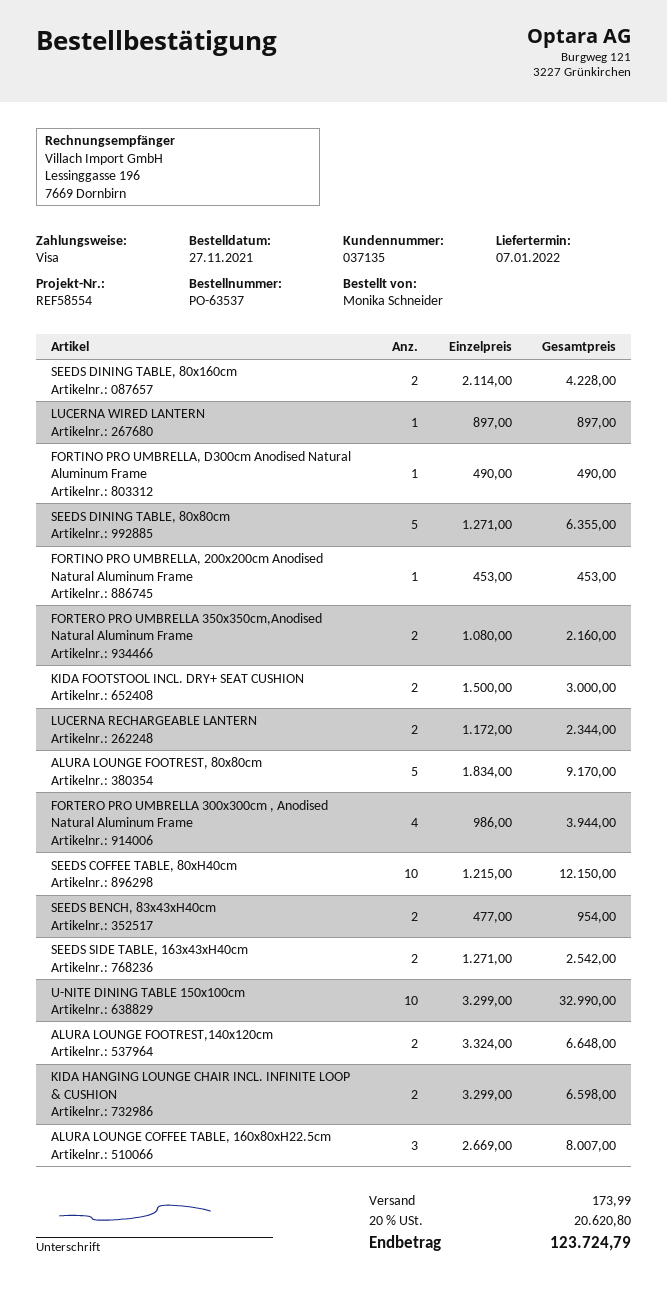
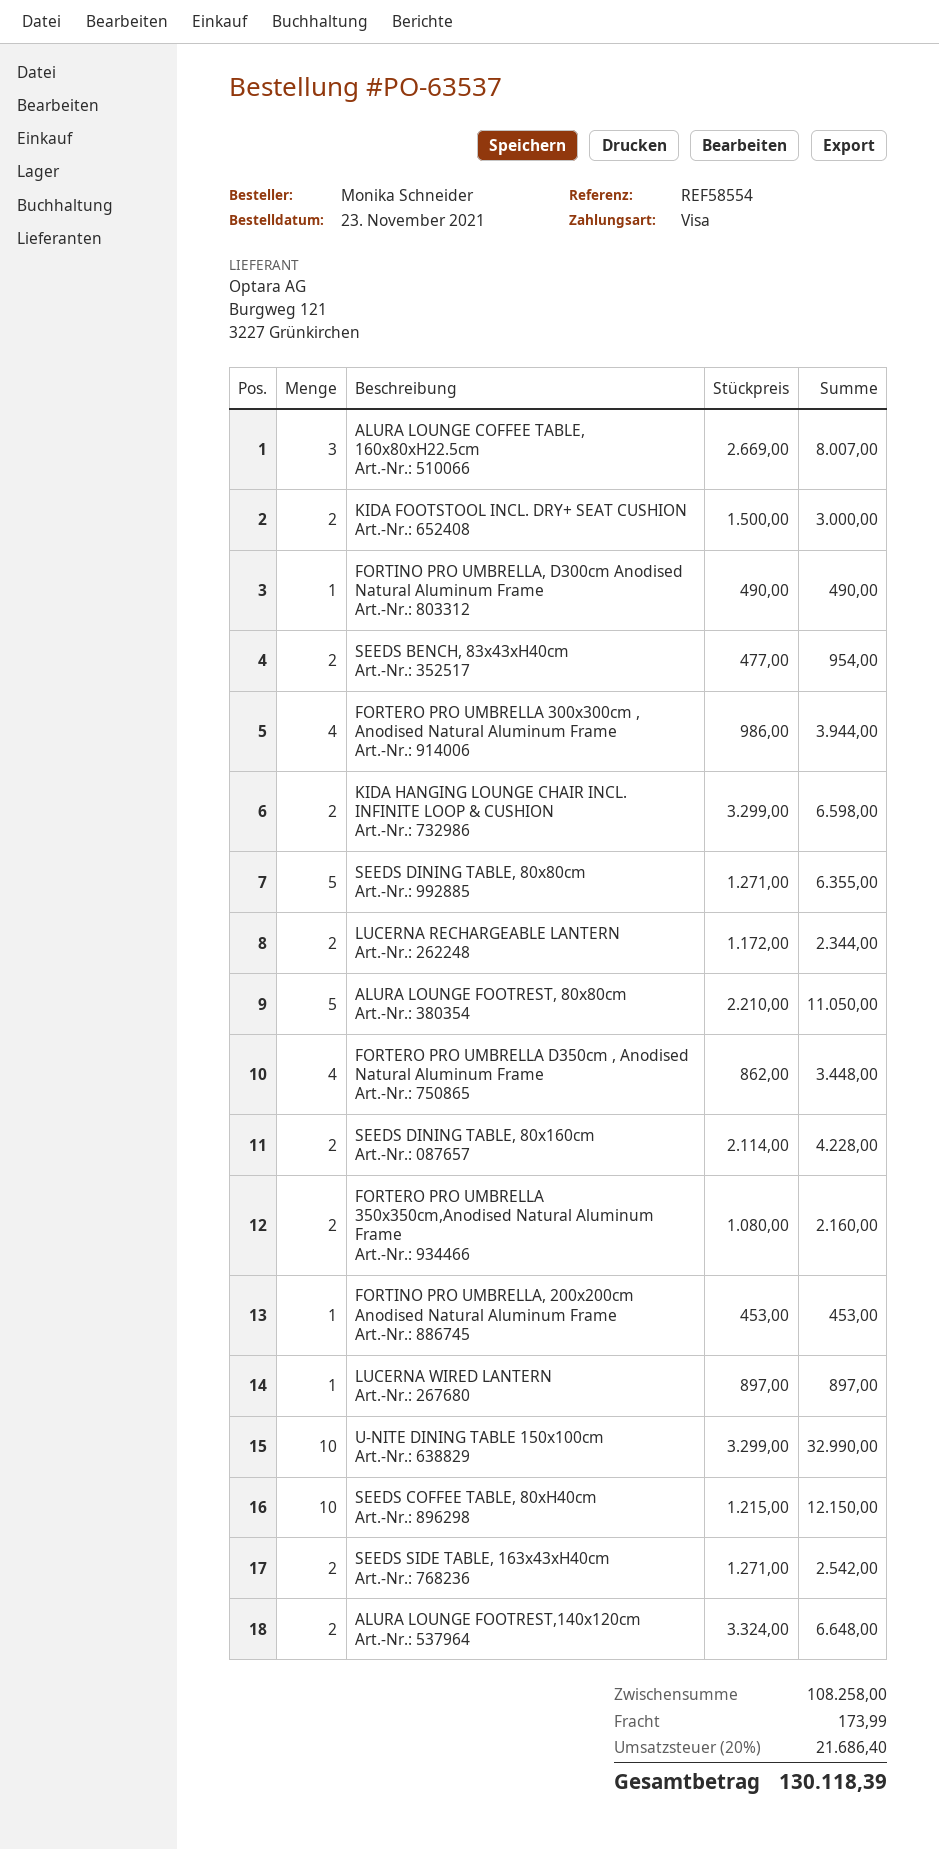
order date: 2021-11-27 -> 2021-11-23
ALURA LOUNGE FOOTREST, 80x80cm: 5 x 1834.00 = 9170.00 -> 5 x 2210.00 = 11050.00
FORTERO PRO UMBRELLA D350cm , Anodised Natural Aluminum Frame: none -> 4 x 862.00 = 3448.00
tax: 20% = 20620.80 -> 20% = 21686.40
total: 123724.79 -> 130118.39

